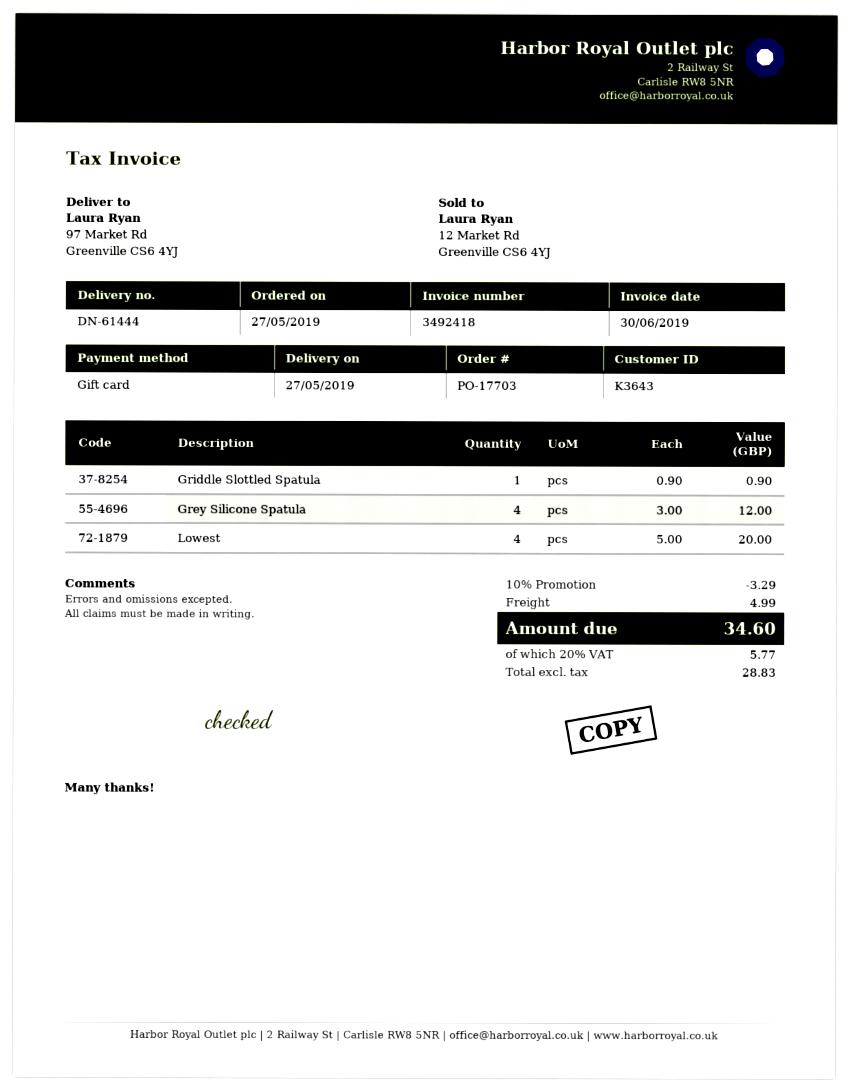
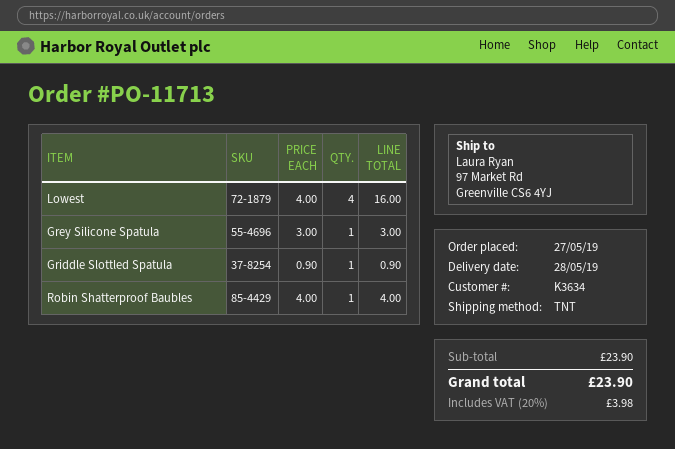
order number: PO-17703 -> PO-11713
delivery date: 2019-05-27 -> 2019-05-28
customer number: K3643 -> K3634
Grey Silicone Spatula: 4 x 3.00 = 12.00 -> 1 x 3.00 = 3.00
Lowest: 4 x 5.00 = 20.00 -> 4 x 4.00 = 16.00
Robin Shatterproof Baubles: none -> 1 x 4.00 = 4.00
discount: 10% = 3.29 -> none
shipping: 4.99 -> none
tax: 20% = 5.77 -> 20% = 3.98
total: 34.60 -> 23.90

